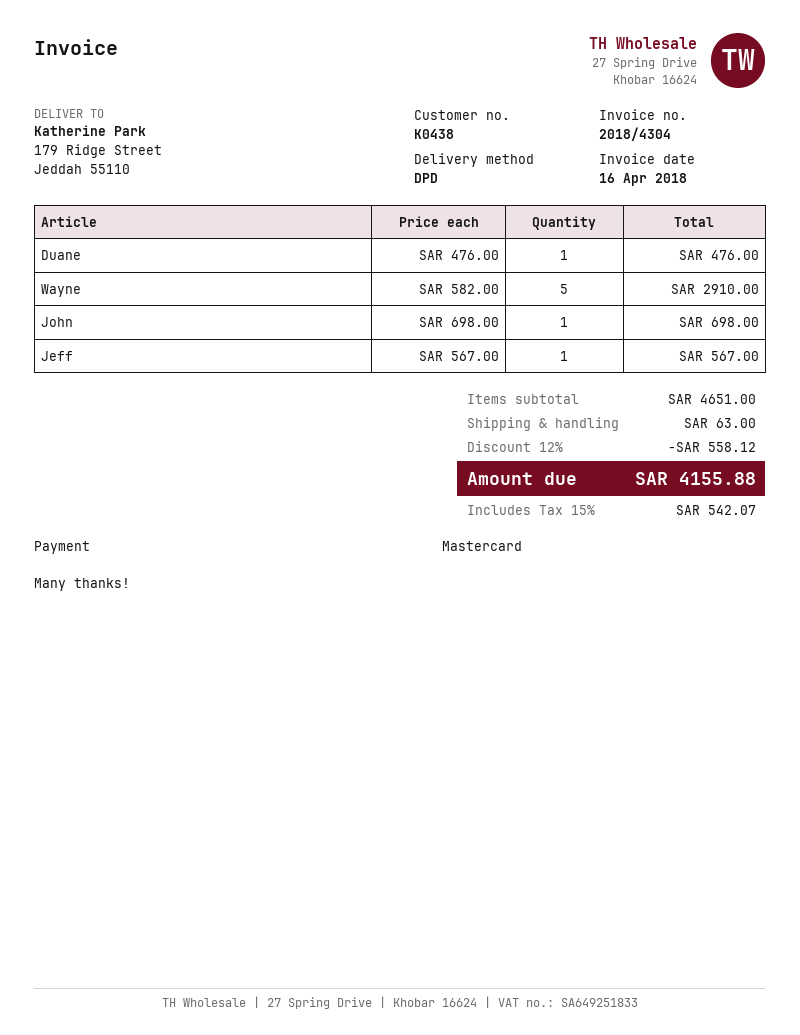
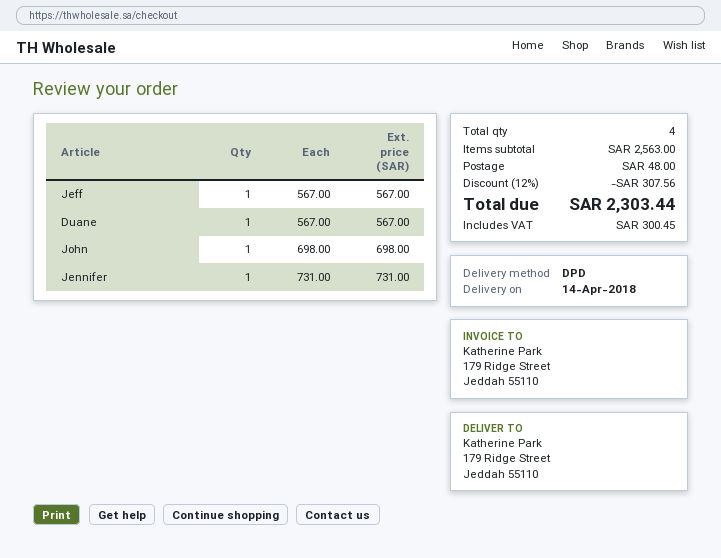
Duane: 1 x 476.00 = 476.00 -> 1 x 567.00 = 567.00
Wayne: 5 x 582.00 = 2910.00 -> none
Jennifer: none -> 1 x 731.00 = 731.00
subtotal: 4651.00 -> 2563.00
discount: 12% = 558.12 -> 12% = 307.56
shipping: 63.00 -> 48.00
tax: 542.07 -> 300.45
total: 4155.88 -> 2303.44

